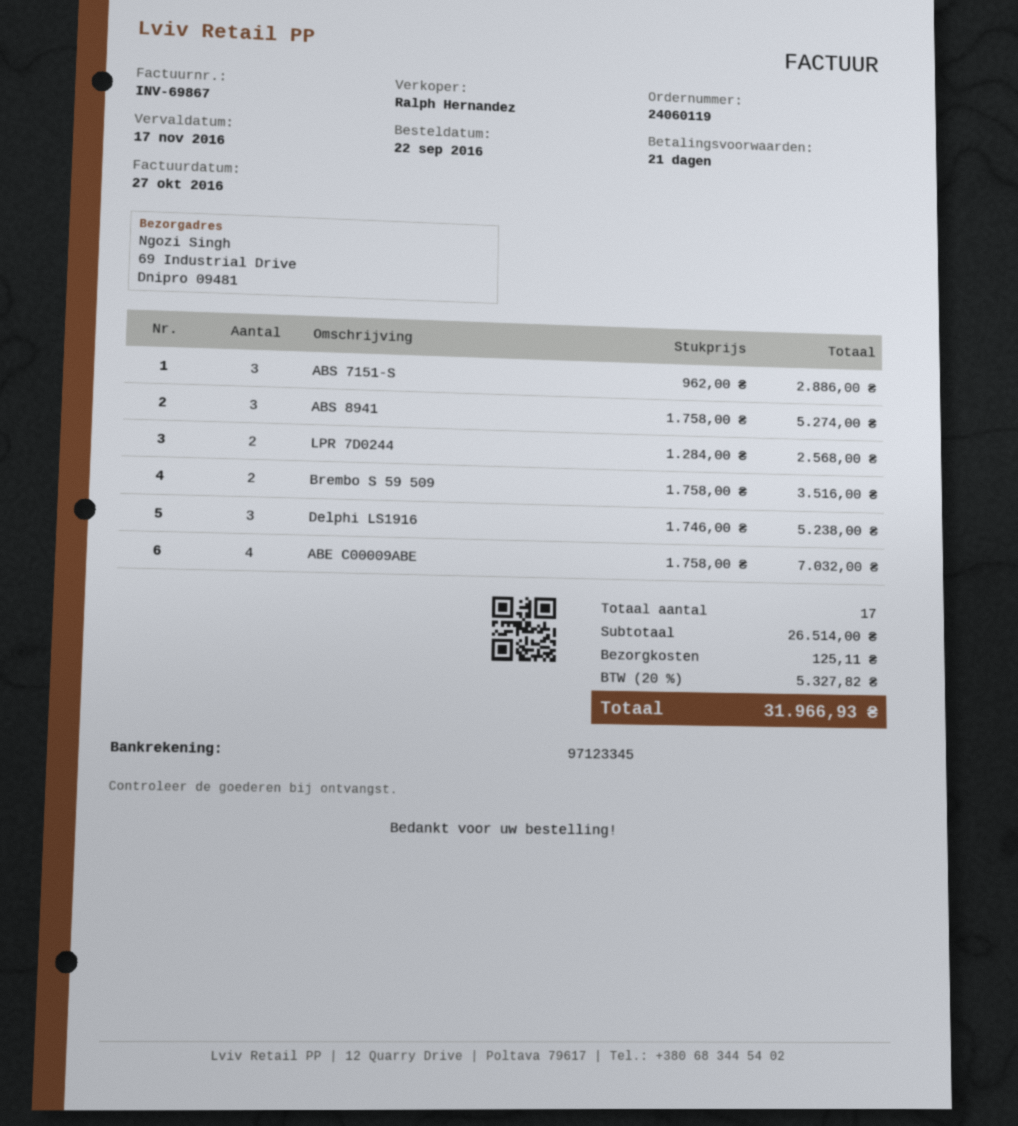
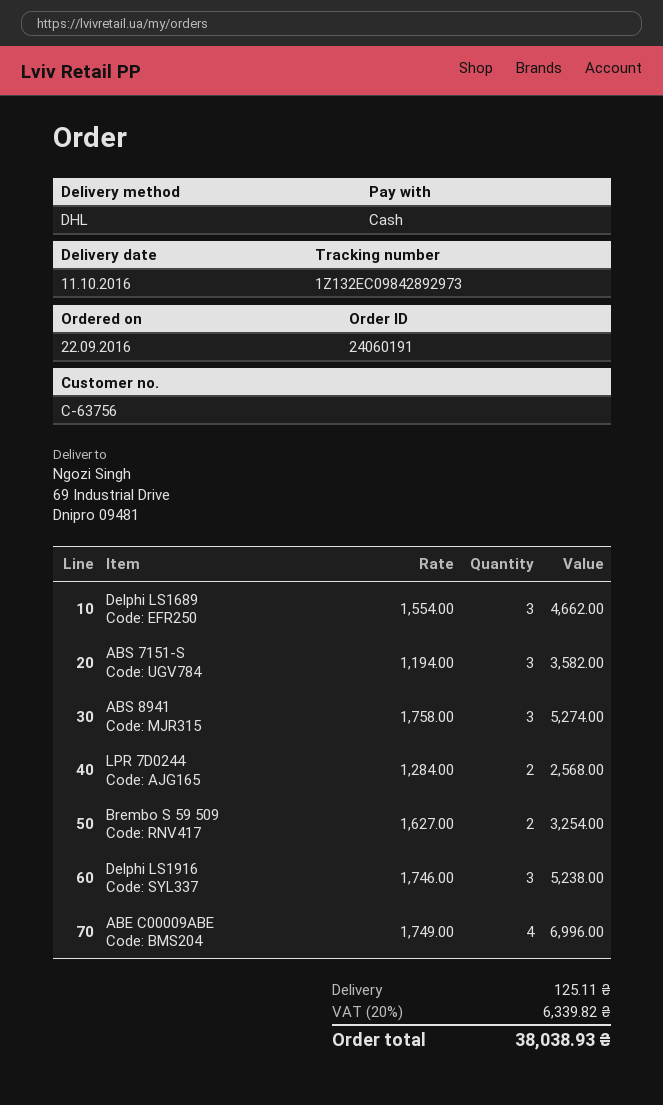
order number: 24060119 -> 24060191
ABS 7151-S: 3 x 962.00 = 2886.00 -> 3 x 1194.00 = 3582.00
Brembo S 59 509: 2 x 1758.00 = 3516.00 -> 2 x 1627.00 = 3254.00
ABE C00009ABE: 4 x 1758.00 = 7032.00 -> 4 x 1749.00 = 6996.00
Delphi LS1689: none -> 3 x 1554.00 = 4662.00
tax: 20% = 5327.82 -> 20% = 6339.82
total: 31966.93 -> 38038.93

